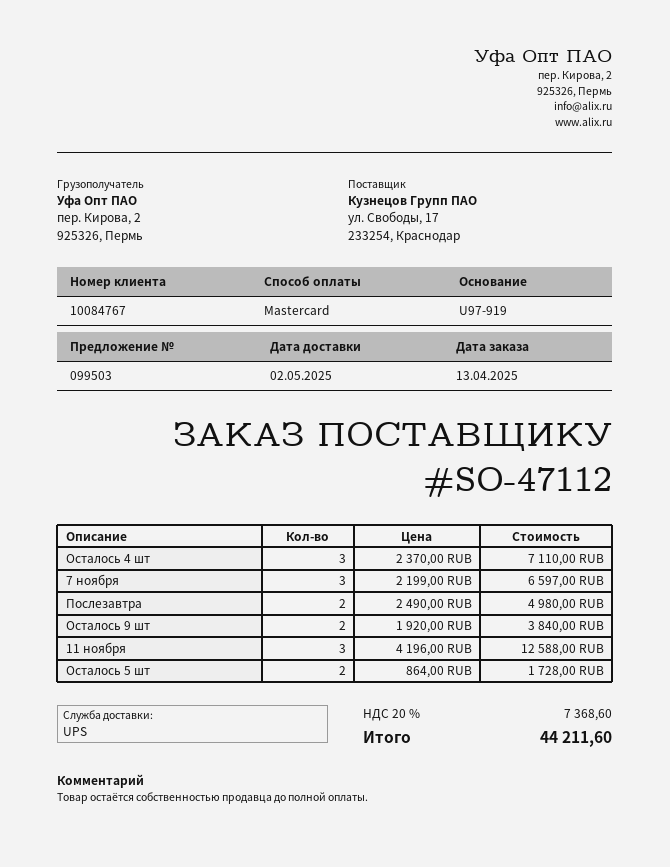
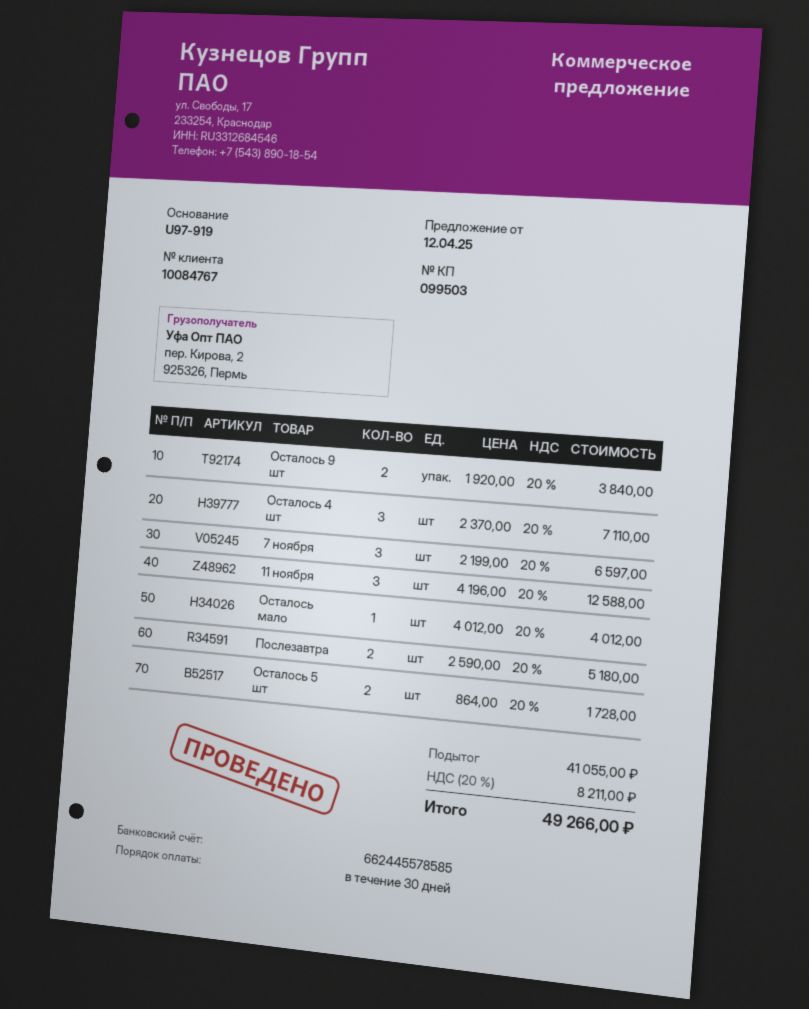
Послезавтра: 2 x 2490.00 = 4980.00 -> 2 x 2590.00 = 5180.00
Осталось мало: none -> 1 x 4012.00 = 4012.00
tax: 20% = 7368.60 -> 20% = 8211.00
total: 44211.60 -> 49266.00

